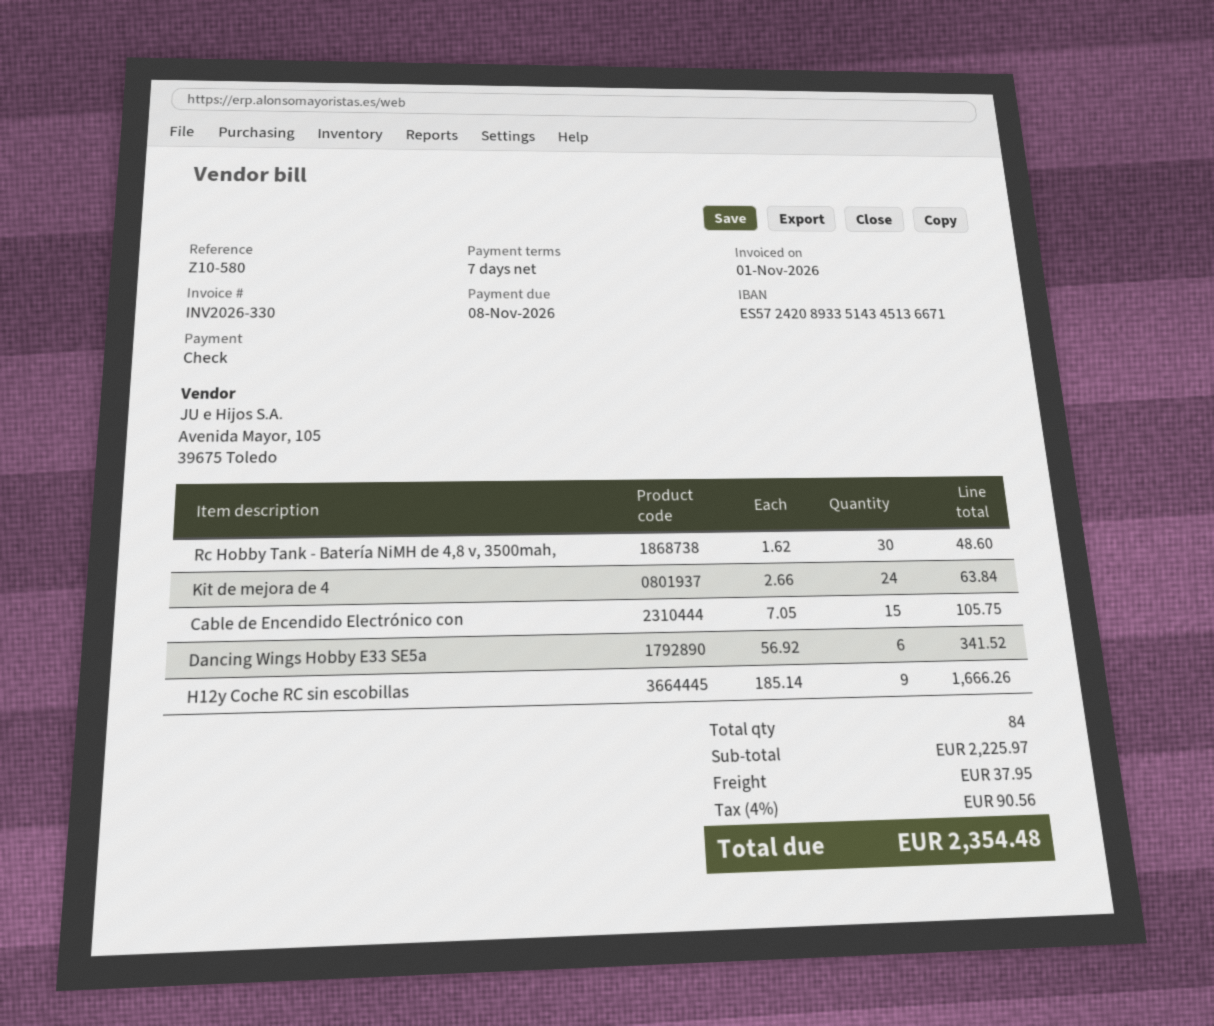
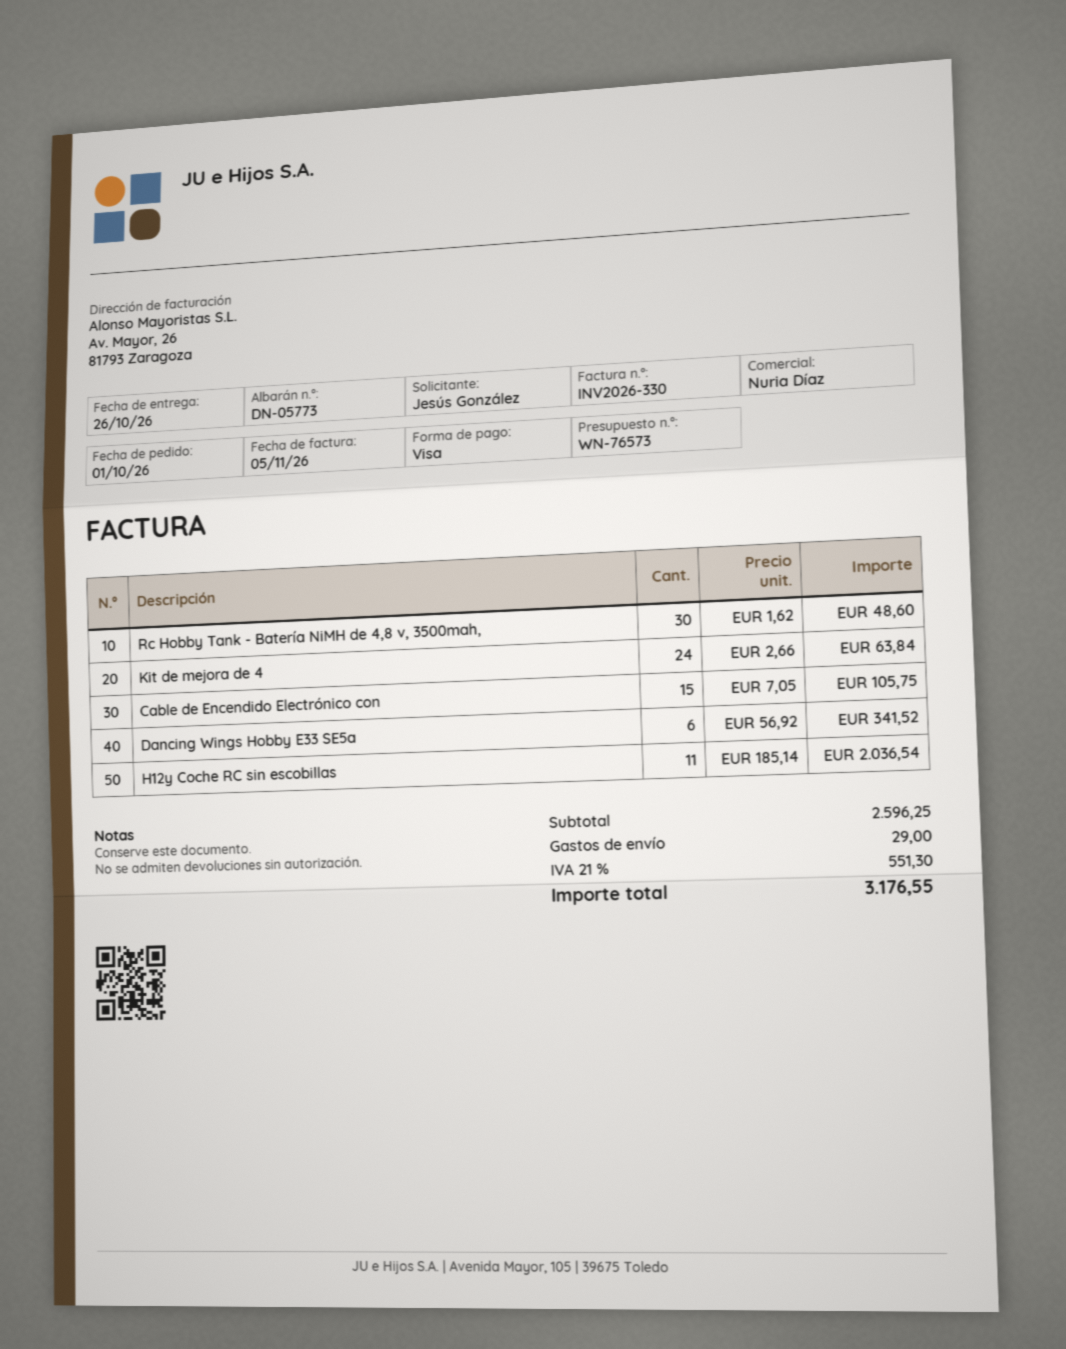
invoice date: 2026-11-01 -> 2026-11-05
payment method: cheque -> Visa
H12y Coche RC sin escobillas: 9 x 185.14 = 1666.26 -> 11 x 185.14 = 2036.54
subtotal: 2225.97 -> 2596.25
shipping: 37.95 -> 29.00
tax: 4% = 90.56 -> 21% = 551.30
total: 2354.48 -> 3176.55

